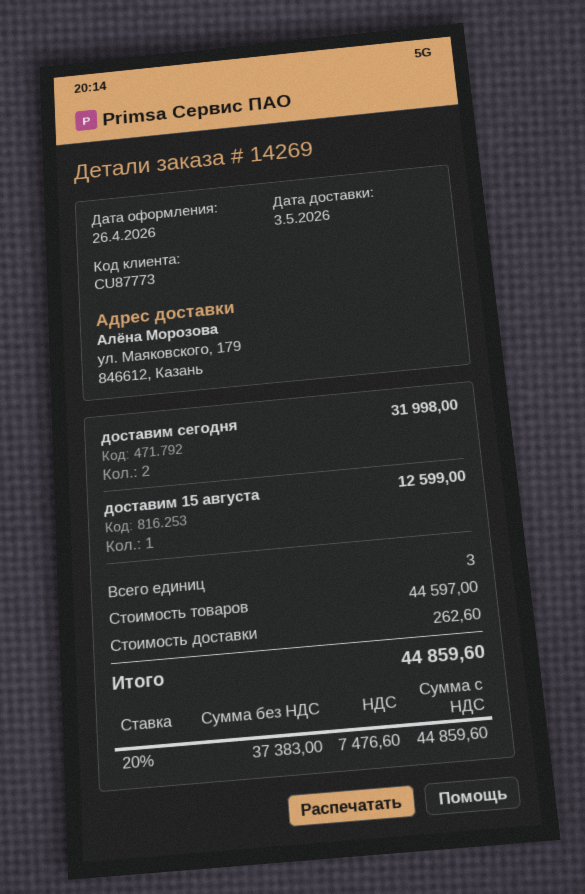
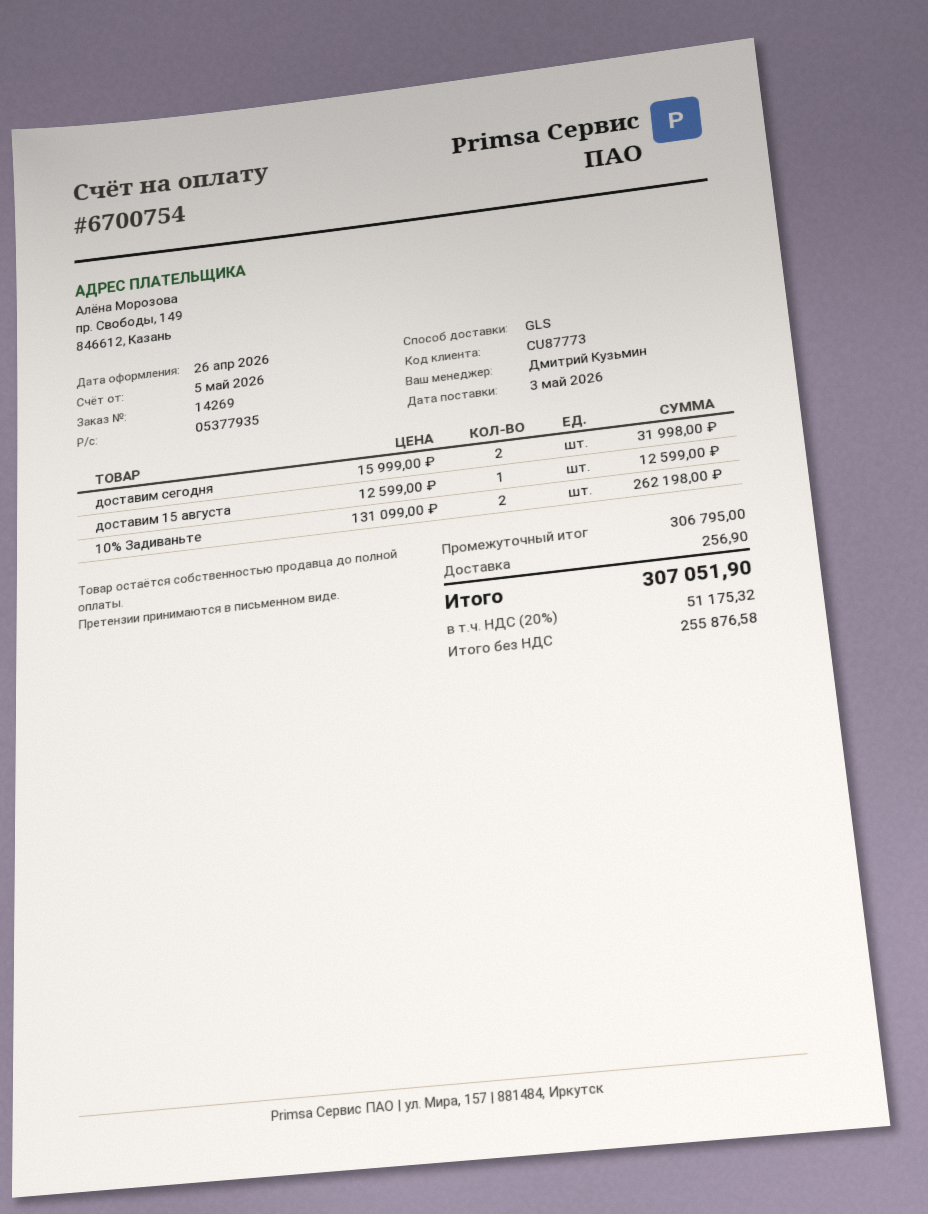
10% Задиваньте: none -> 2 for 262198.00
subtotal: 44597.00 -> 306795.00
shipping: 262.60 -> 256.90
net: 37383.00 -> 255876.58
tax: 20% = 7476.60 -> 20% = 51175.32
total: 44859.60 -> 307051.90

